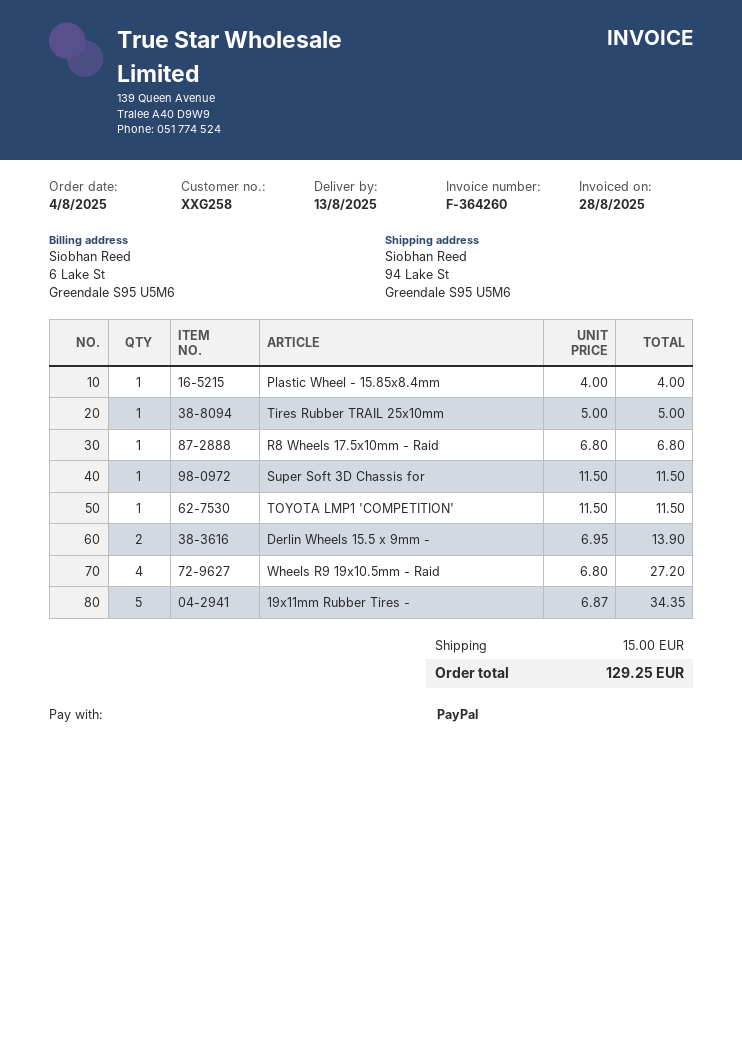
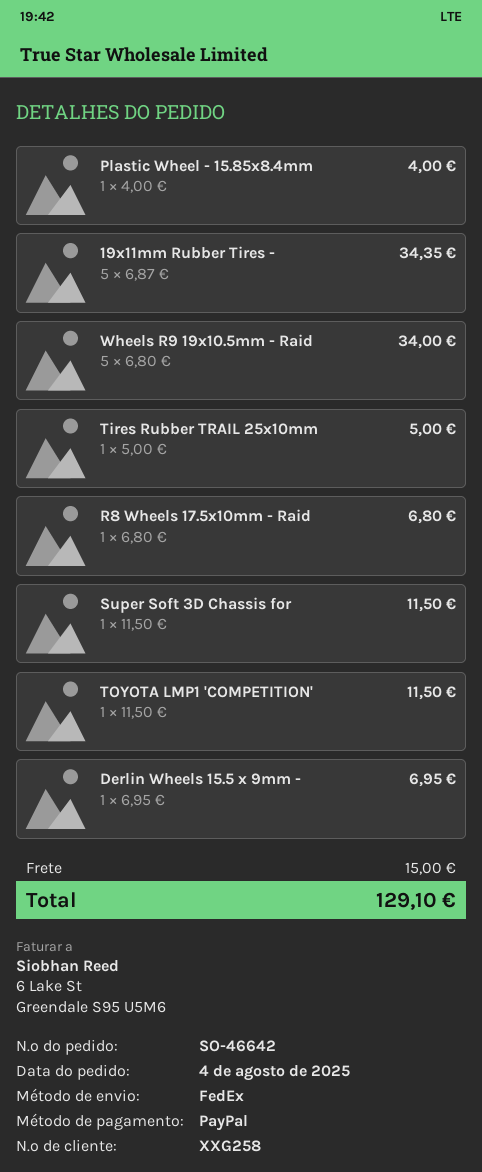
Derlin Wheels 15.5 x 9mm -: 2 x 6.95 = 13.90 -> 1 x 6.95 = 6.95
Wheels R9 19x10.5mm - Raid: 4 x 6.80 = 27.20 -> 5 x 6.80 = 34.00
total: 129.25 -> 129.10

